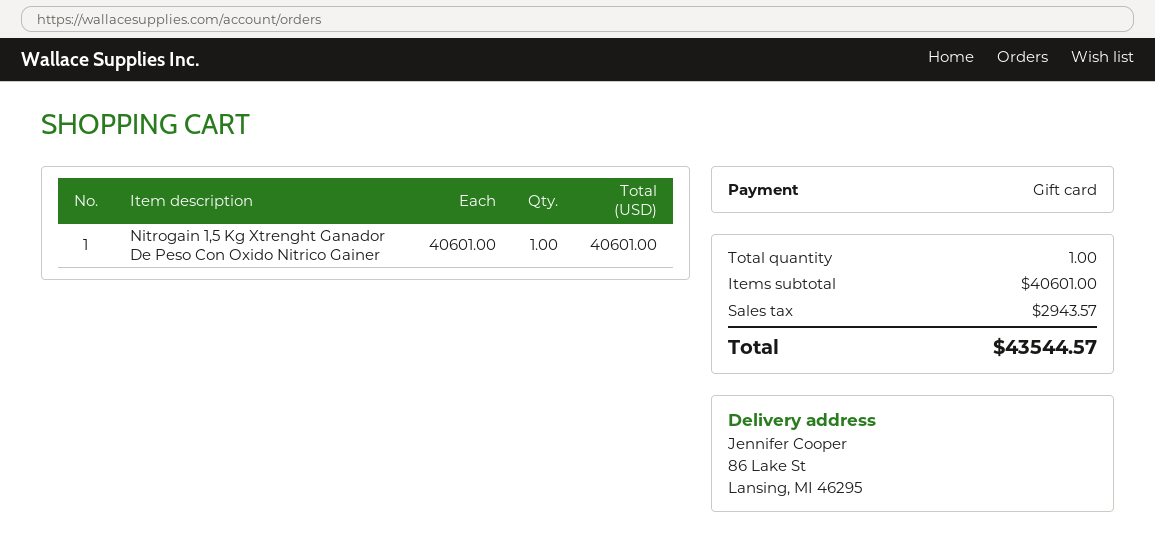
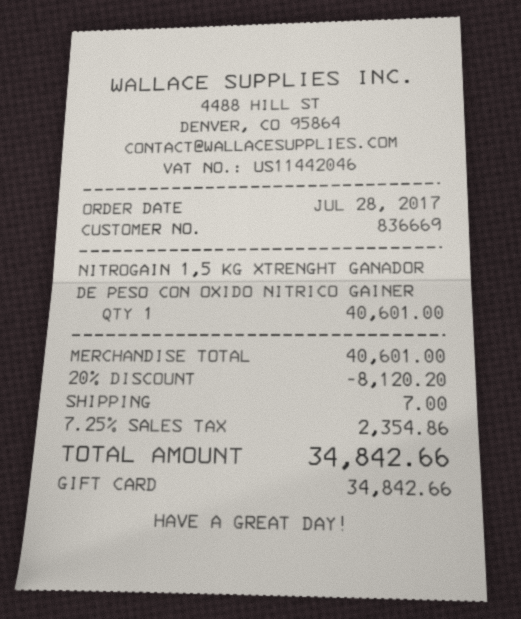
discount: none -> 20% = 8120.20
shipping: none -> 7.00
tax: 2943.57 -> 2354.86
total: 43544.57 -> 34842.66

